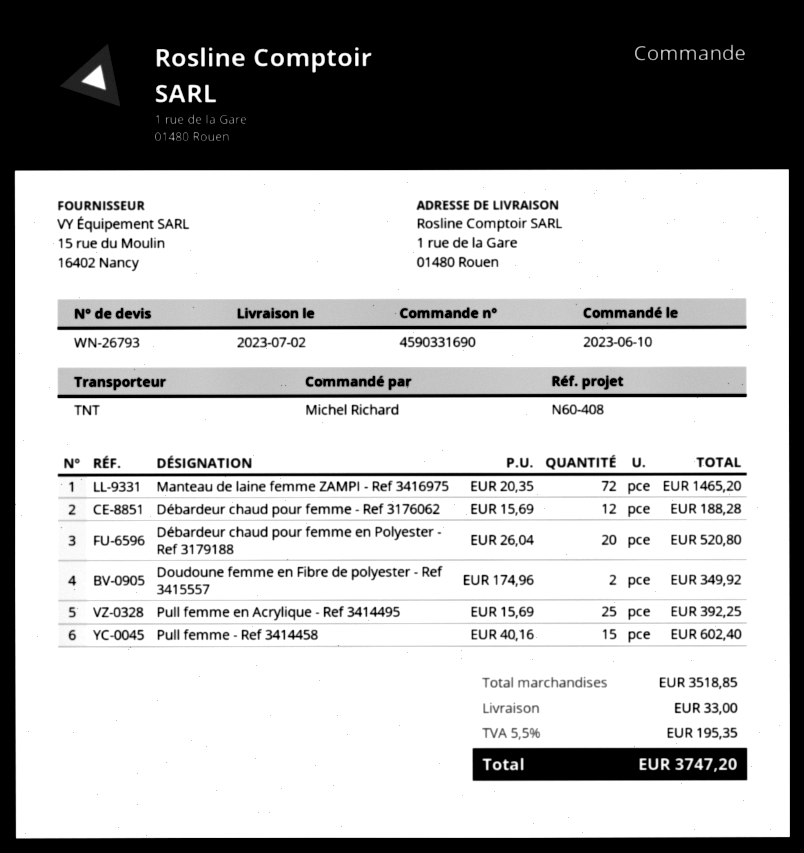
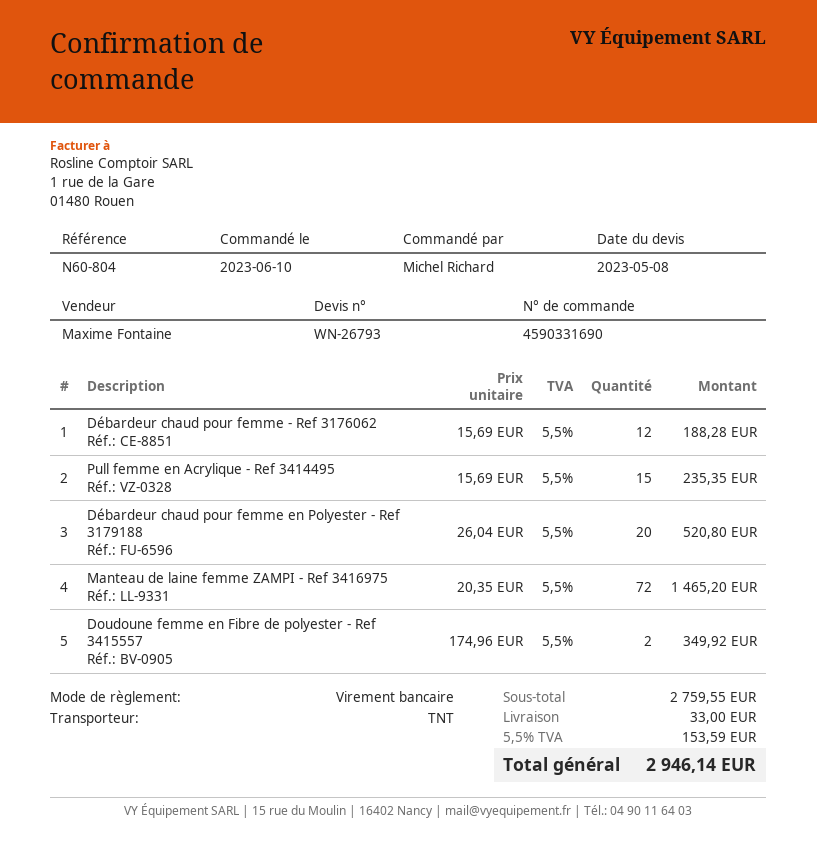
reference: N60-408 -> N60-804
Pull femme en Acrylique - Ref 3414495: 25 x 15.69 = 392.25 -> 15 x 15.69 = 235.35
Pull femme - Ref 3414458: 15 x 40.16 = 602.40 -> none
subtotal: 3518.85 -> 2759.55
tax: 5.5% = 195.35 -> 5.5% = 153.59
total: 3747.20 -> 2946.14

